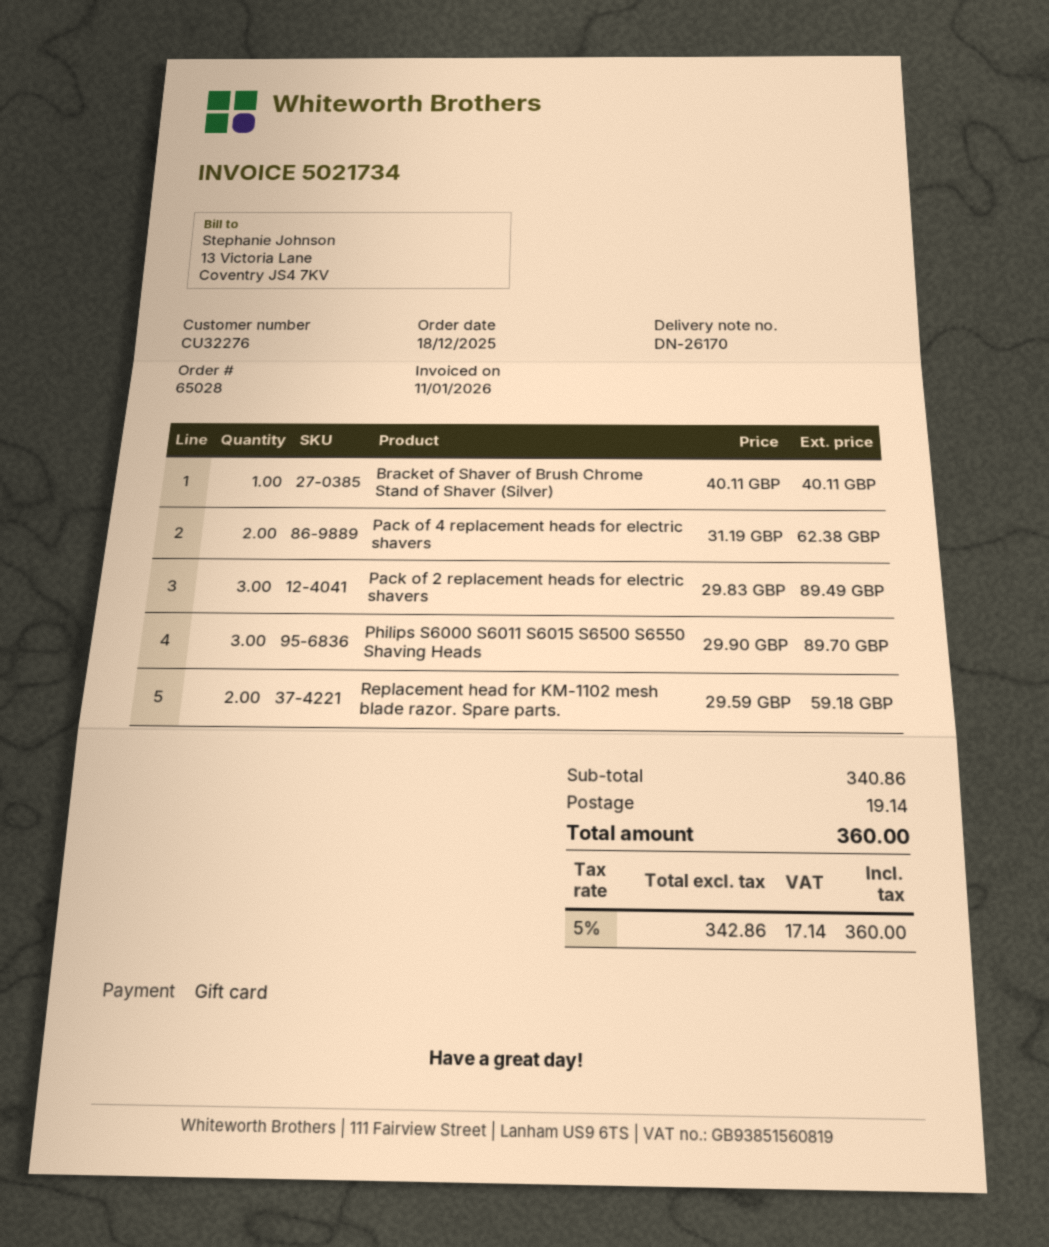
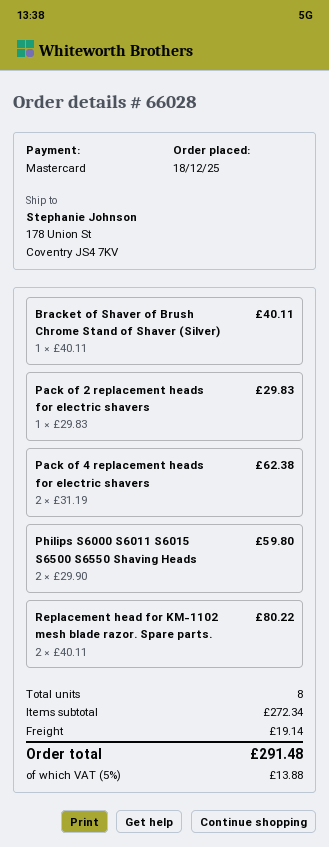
order number: 65028 -> 66028
payment method: gift card -> Mastercard
Pack of 2 replacement heads for electric shavers: 3 x 29.83 = 89.49 -> 1 x 29.83 = 29.83
Philips S6000 S6011 S6015 S6500 S6550 Shaving Heads: 3 x 29.90 = 89.70 -> 2 x 29.90 = 59.80
Replacement head for KM-1102 mesh blade razor. Spare parts.: 2 x 29.59 = 59.18 -> 2 x 40.11 = 80.22
subtotal: 340.86 -> 272.34
tax: 5% = 17.14 -> 5% = 13.88
total: 360.00 -> 291.48

